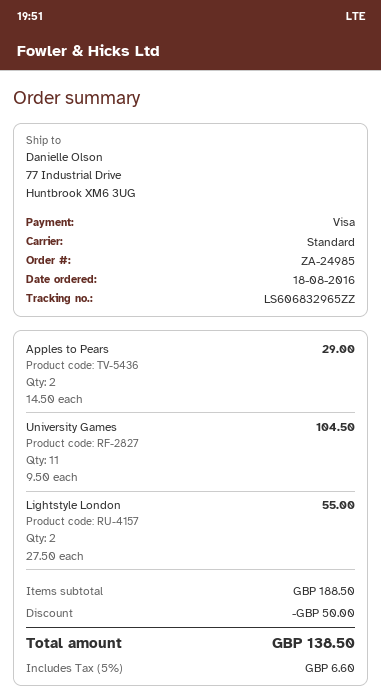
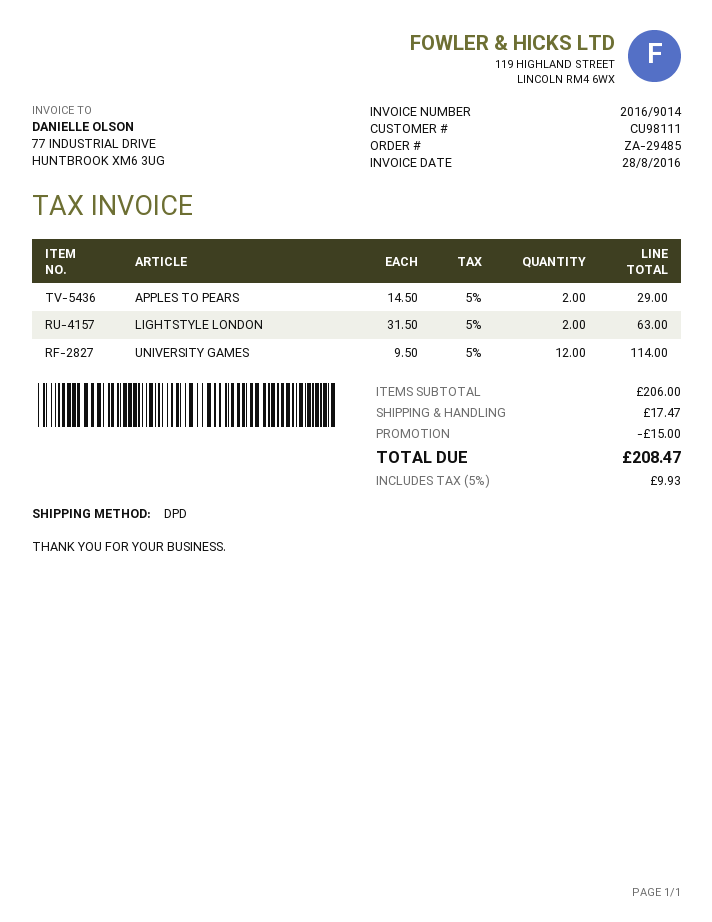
order number: ZA-24985 -> ZA-29485
shipping method: standard -> DPD
University Games: 11 x 9.50 = 104.50 -> 12 x 9.50 = 114.00
Lightstyle London: 2 x 27.50 = 55.00 -> 2 x 31.50 = 63.00
subtotal: 188.50 -> 206.00
discount: 50.00 -> 15.00
shipping: none -> 17.47
tax: 5% = 6.60 -> 5% = 9.93
total: 138.50 -> 208.47

